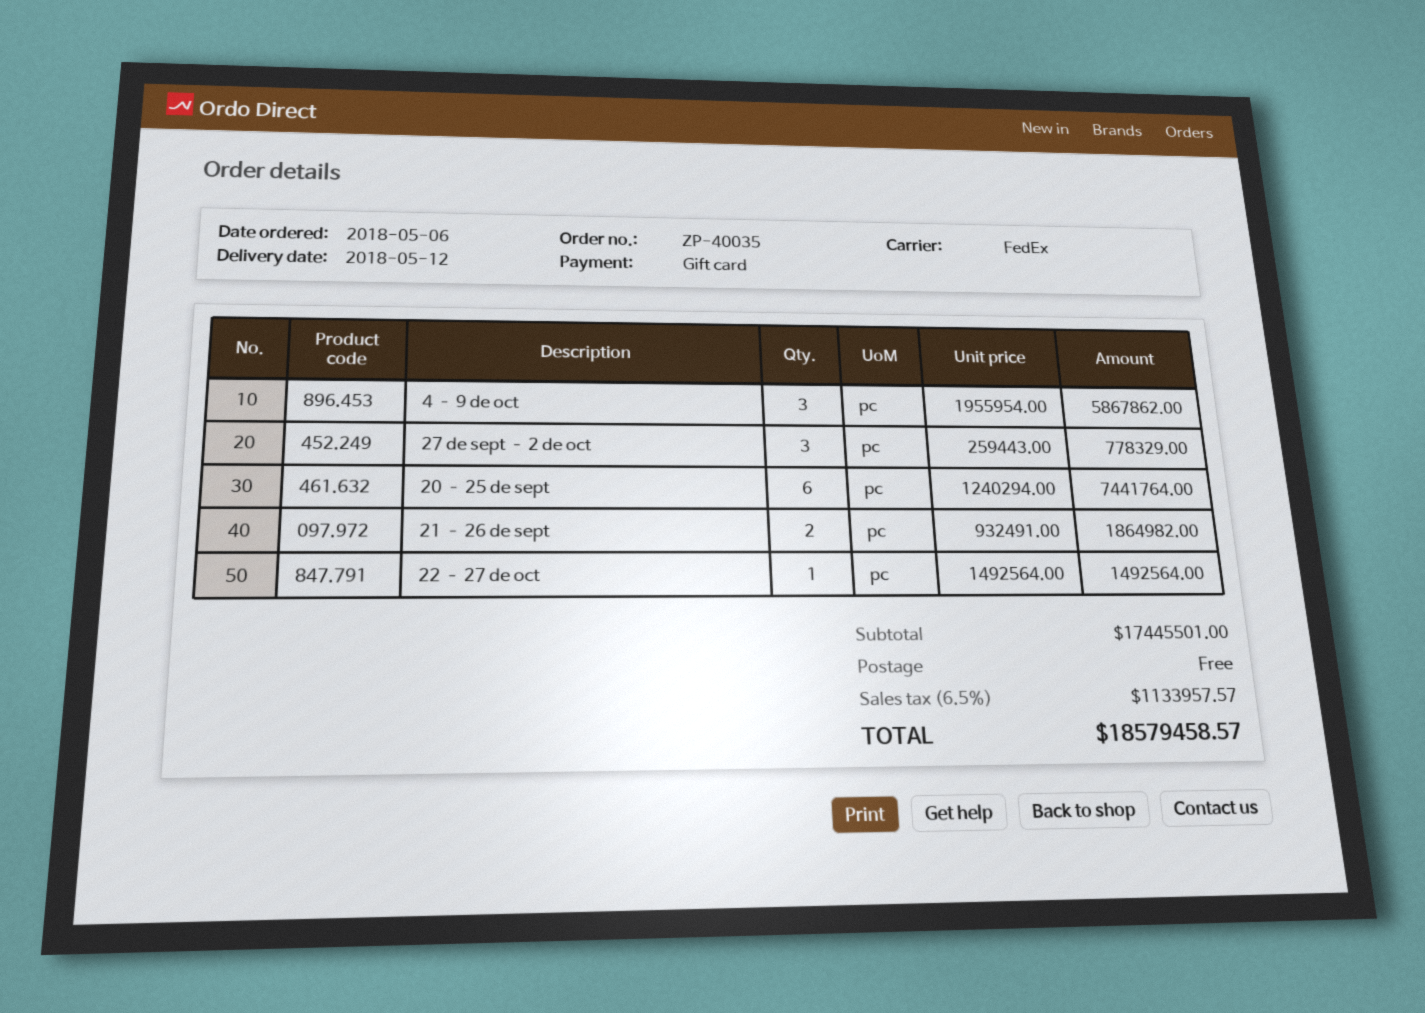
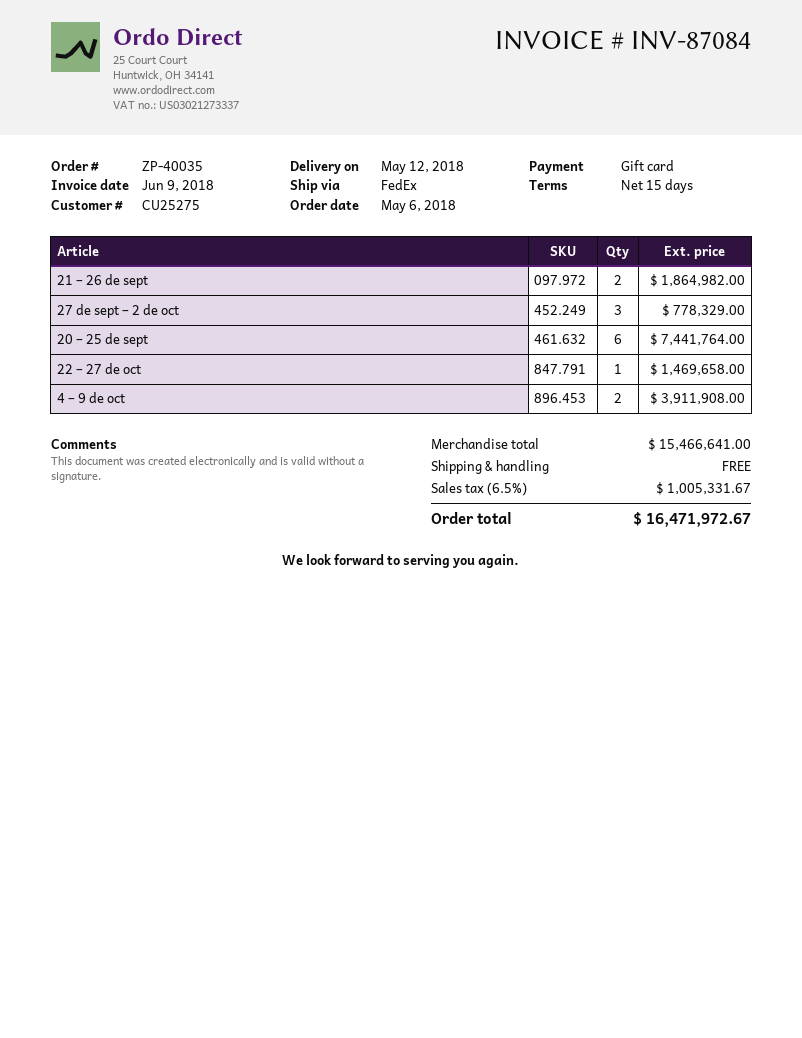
4 – 9 de oct: 3 for 5867862.00 -> 2 for 3911908.00
22 – 27 de oct: 1 for 1492564.00 -> 1 for 1469658.00
subtotal: 17445501.00 -> 15466641.00
tax: 6.5% = 1133957.57 -> 6.5% = 1005331.67
total: 18579458.57 -> 16471972.67

